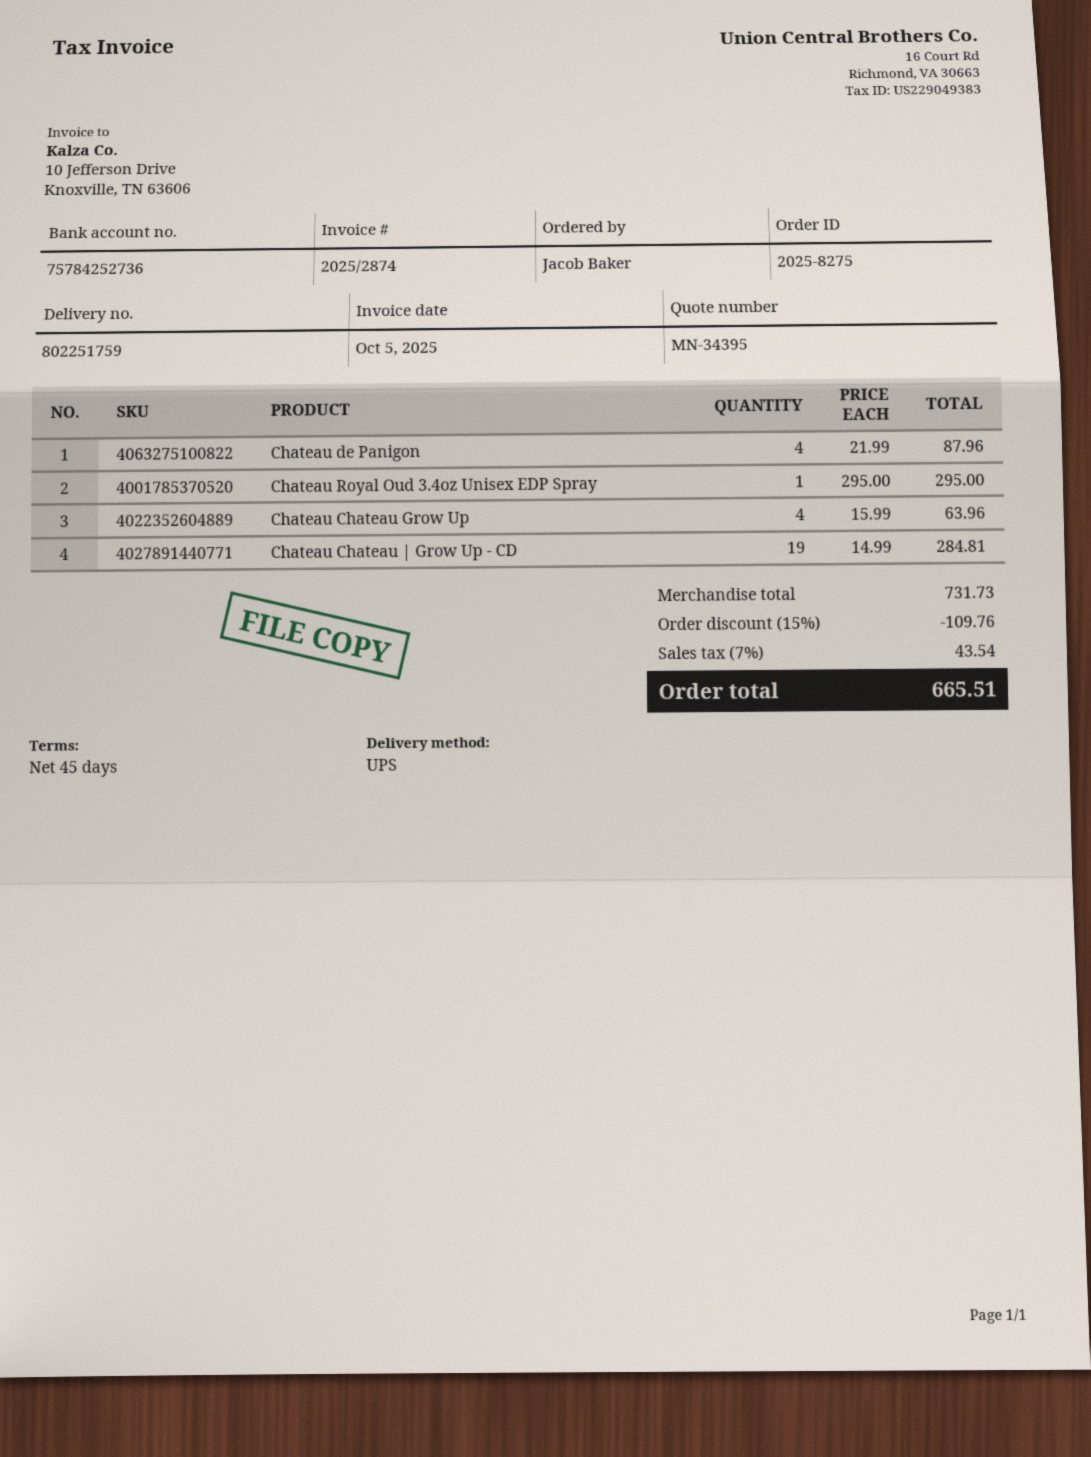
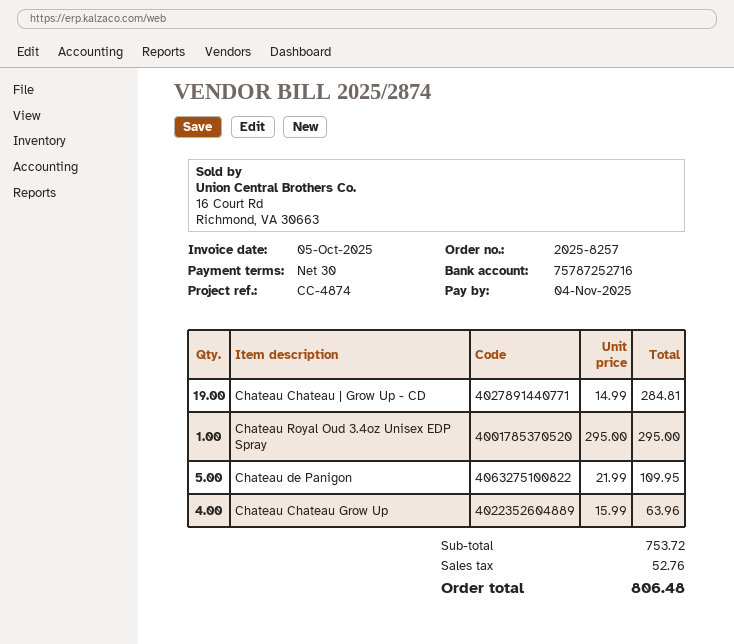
order number: 2025-8275 -> 2025-8257
payment terms: 45 days -> 30 days
bank account: 75784252736 -> 75787252716
Chateau de Panigon: 4 x 21.99 = 87.96 -> 5 x 21.99 = 109.95
subtotal: 731.73 -> 753.72
discount: 15% = 109.76 -> none
tax: 43.54 -> 52.76
total: 665.51 -> 806.48

